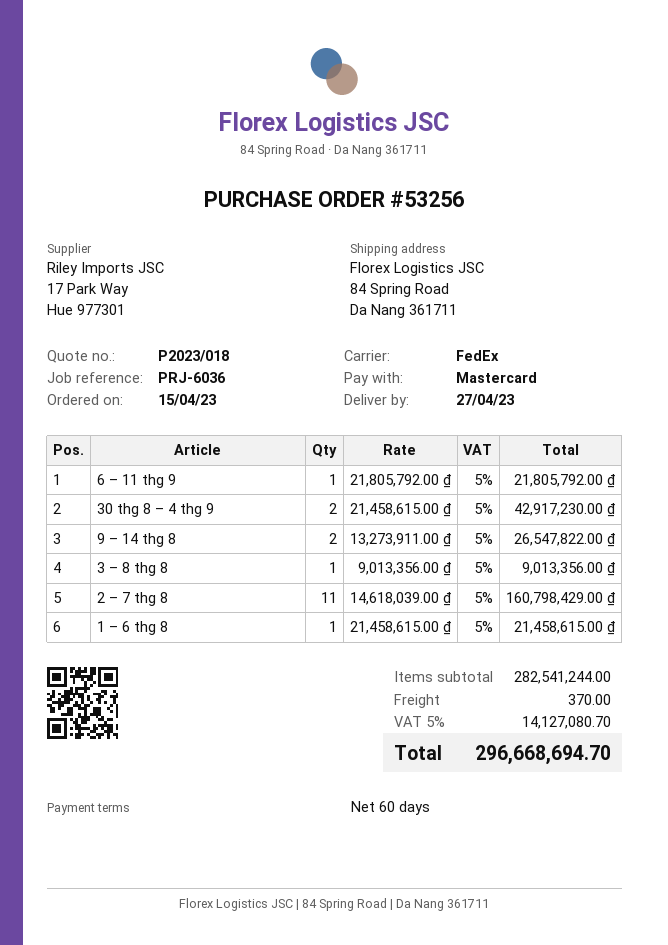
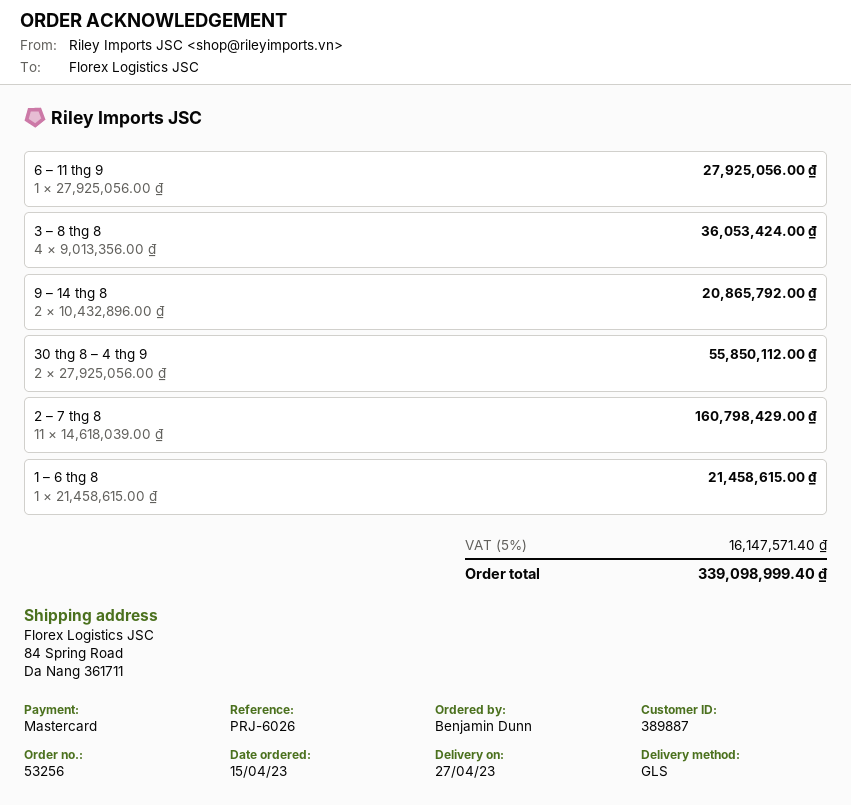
reference: PRJ-6036 -> PRJ-6026
shipping method: FedEx -> GLS
6 – 11 thg 9: 1 x 21805792.00 = 21805792.00 -> 1 x 27925056.00 = 27925056.00
30 thg 8 – 4 thg 9: 2 x 21458615.00 = 42917230.00 -> 2 x 27925056.00 = 55850112.00
9 – 14 thg 8: 2 x 13273911.00 = 26547822.00 -> 2 x 10432896.00 = 20865792.00
3 – 8 thg 8: 1 x 9013356.00 = 9013356.00 -> 4 x 9013356.00 = 36053424.00
shipping: 370.00 -> none
tax: 5% = 14127080.70 -> 5% = 16147571.40
total: 296668694.70 -> 339098999.40

